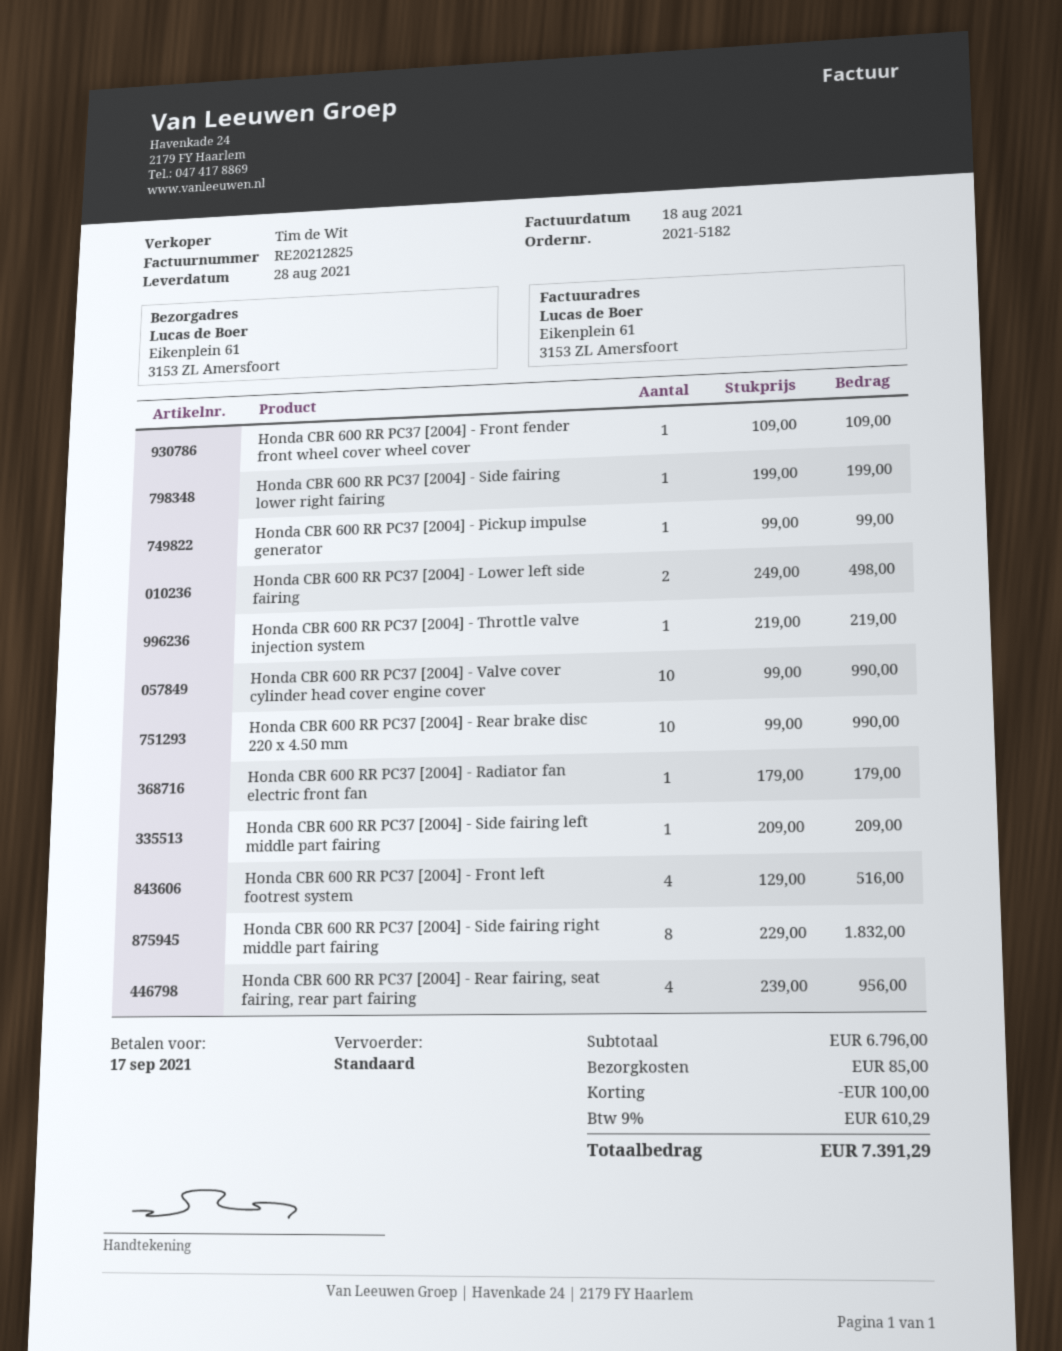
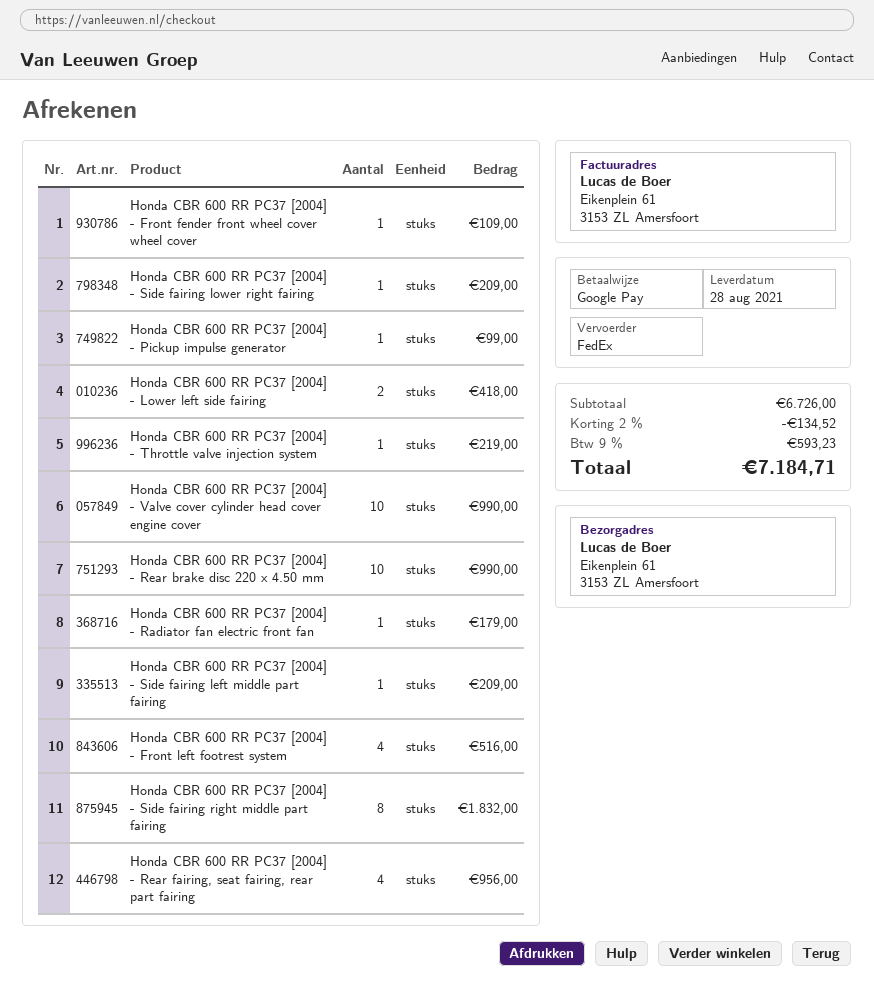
shipping method: standard -> FedEx
Honda CBR 600 RR PC37 [2004] - Side fairing lower right fairing: 1 for 199.00 -> 1 for 209.00
Honda CBR 600 RR PC37 [2004] - Lower left side fairing: 2 for 498.00 -> 2 for 418.00
subtotal: 6796.00 -> 6726.00
discount: 100.00 -> 134.52
shipping: 85.00 -> none
tax: 9% = 610.29 -> 9% = 593.23
total: 7391.29 -> 7184.71

